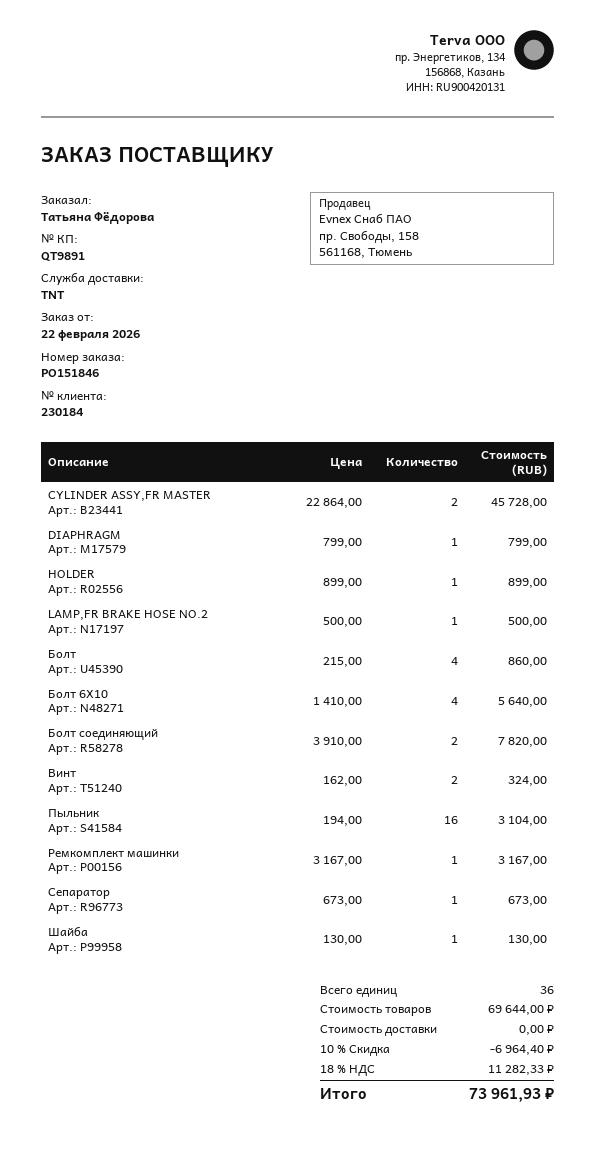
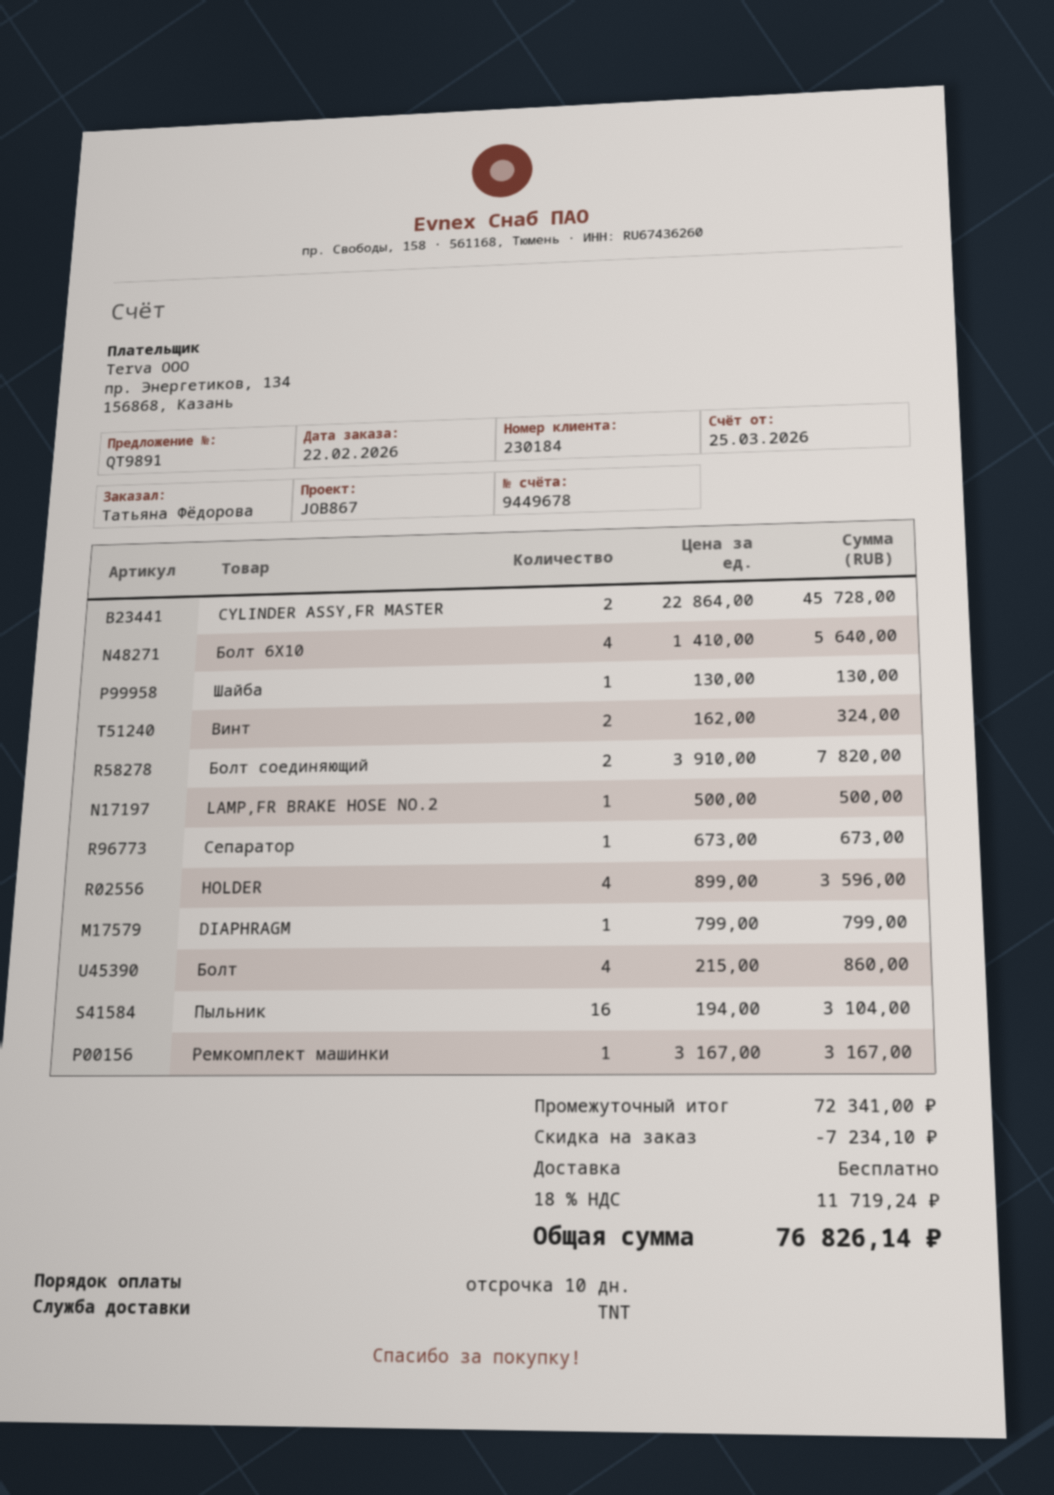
HOLDER: 1 x 899.00 = 899.00 -> 4 x 899.00 = 3596.00
subtotal: 69644.00 -> 72341.00
discount: 6964.40 -> 7234.10
tax: 18% = 11282.33 -> 18% = 11719.24
total: 73961.93 -> 76826.14

